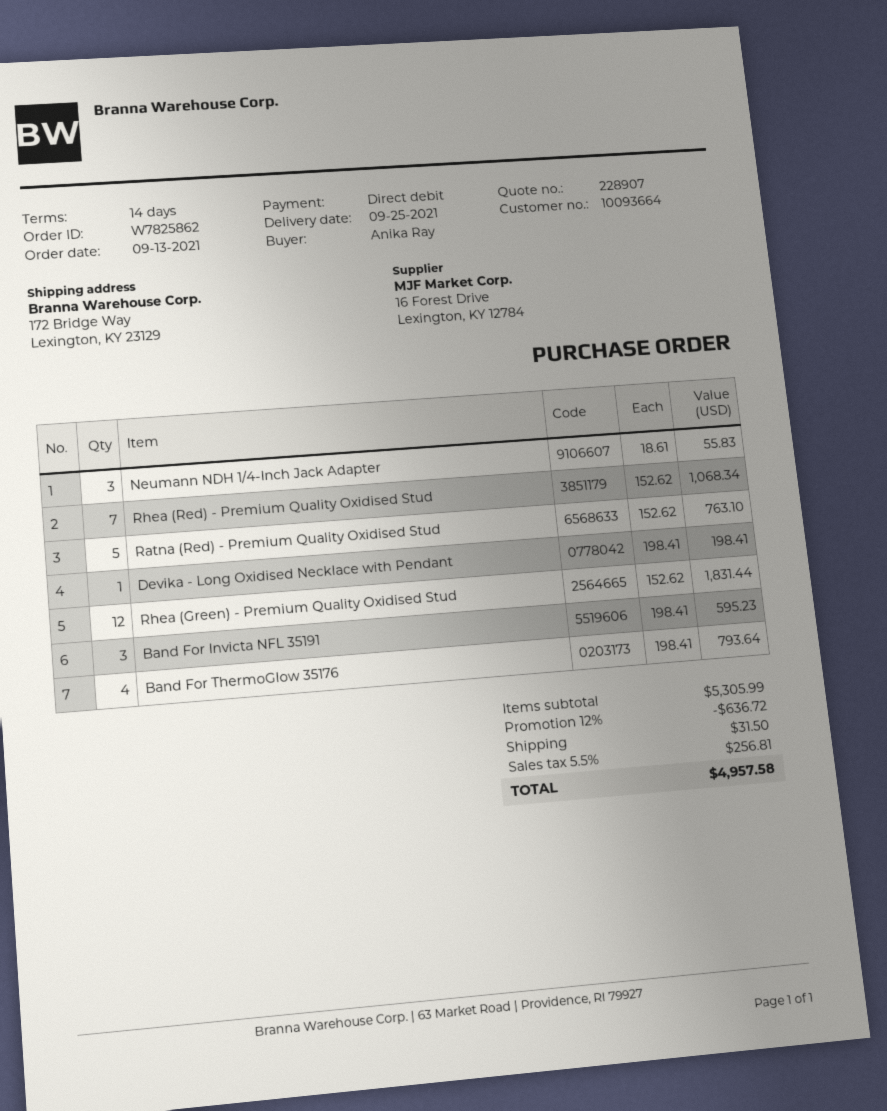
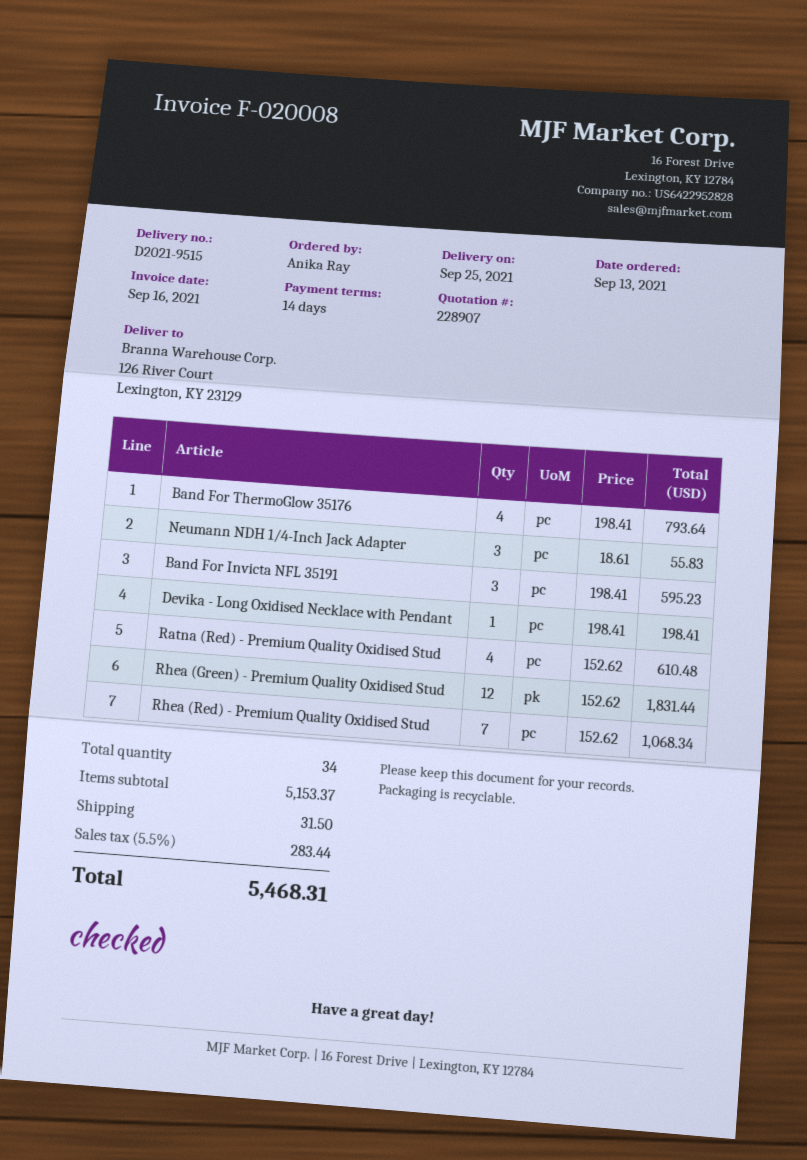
ship to: 172 Bridge Way, Lexington, KY 23129 -> 126 River Court, Lexington, KY 23129
Ratna (Red) - Premium Quality Oxidised Stud: 5 x 152.62 = 763.10 -> 4 x 152.62 = 610.48
subtotal: 5305.99 -> 5153.37
discount: 12% = 636.72 -> none
tax: 5.5% = 256.81 -> 5.5% = 283.44
total: 4957.58 -> 5468.31

